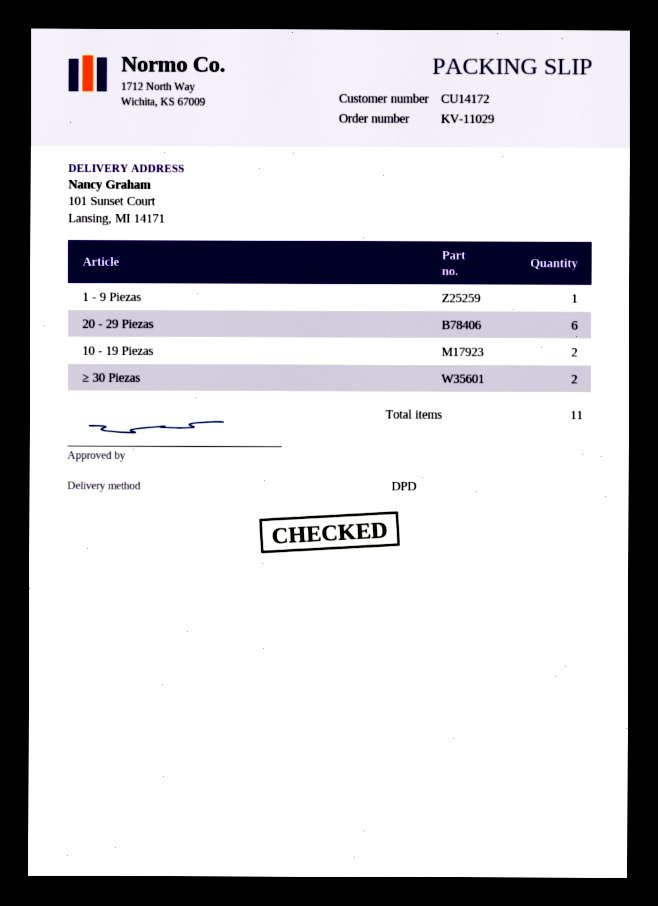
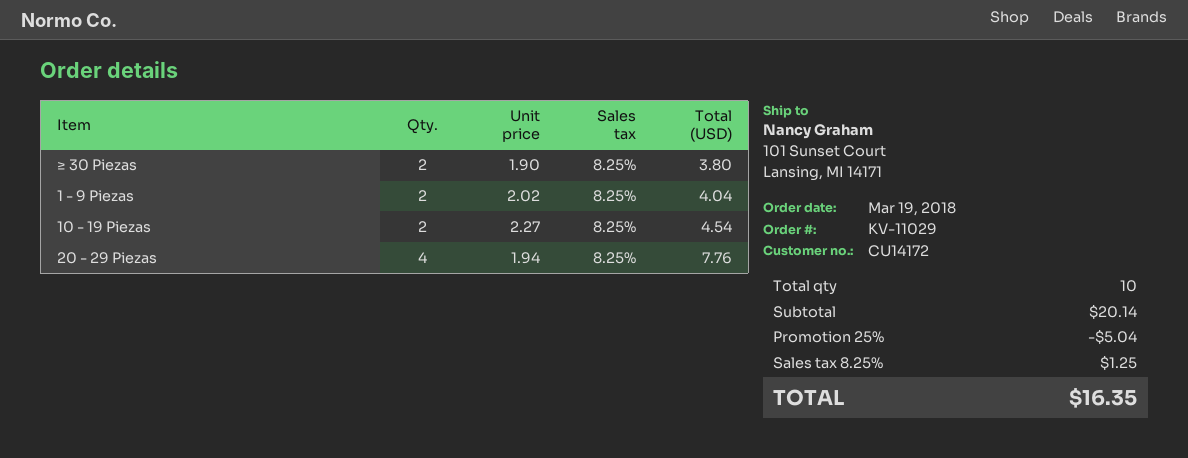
1 - 9 Piezas: 1 -> 2
20 - 29 Piezas: 6 -> 4
total quantity: 11 -> 10

